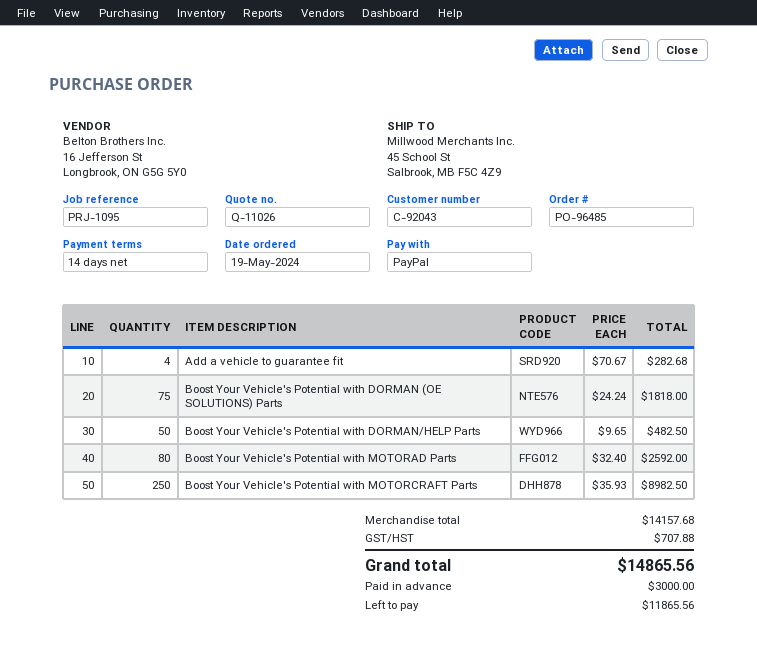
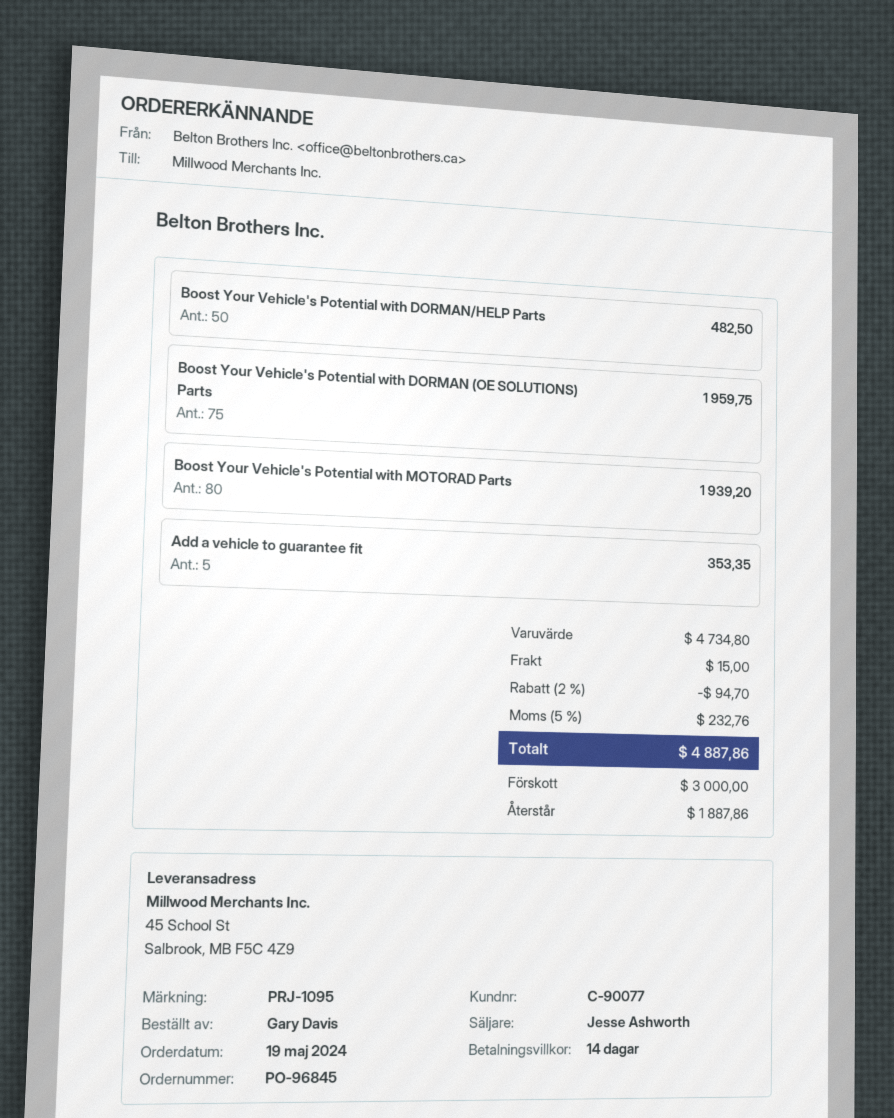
order number: PO-96485 -> PO-96845
customer number: C-92043 -> C-90077
Add a vehicle to guarantee fit: 4 for 282.68 -> 5 for 353.35
Boost Your Vehicle's Potential with DORMAN (OE SOLUTIONS) Parts: 75 for 1818.00 -> 75 for 1959.75
Boost Your Vehicle's Potential with MOTORAD Parts: 80 for 2592.00 -> 80 for 1939.20
Boost Your Vehicle's Potential with MOTORCRAFT Parts: 250 for 8982.50 -> none
subtotal: 14157.68 -> 4734.80
discount: none -> 2% = 94.70
shipping: none -> 15.00
tax: 707.88 -> 232.76
total: 14865.56 -> 4887.86
balance: 11865.56 -> 1887.86

